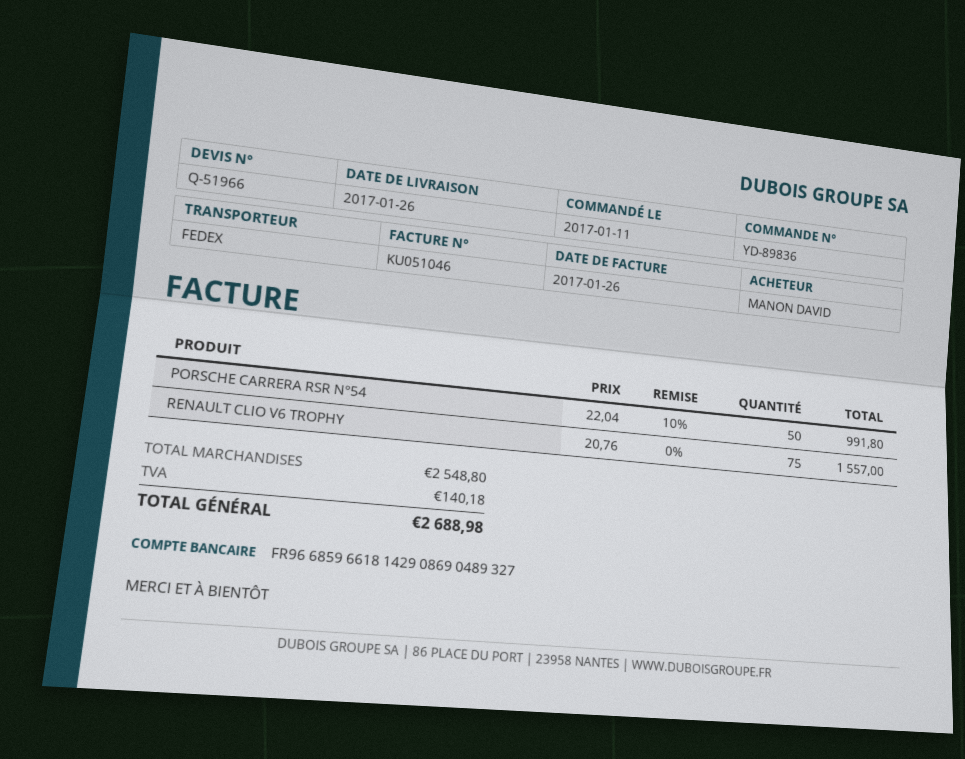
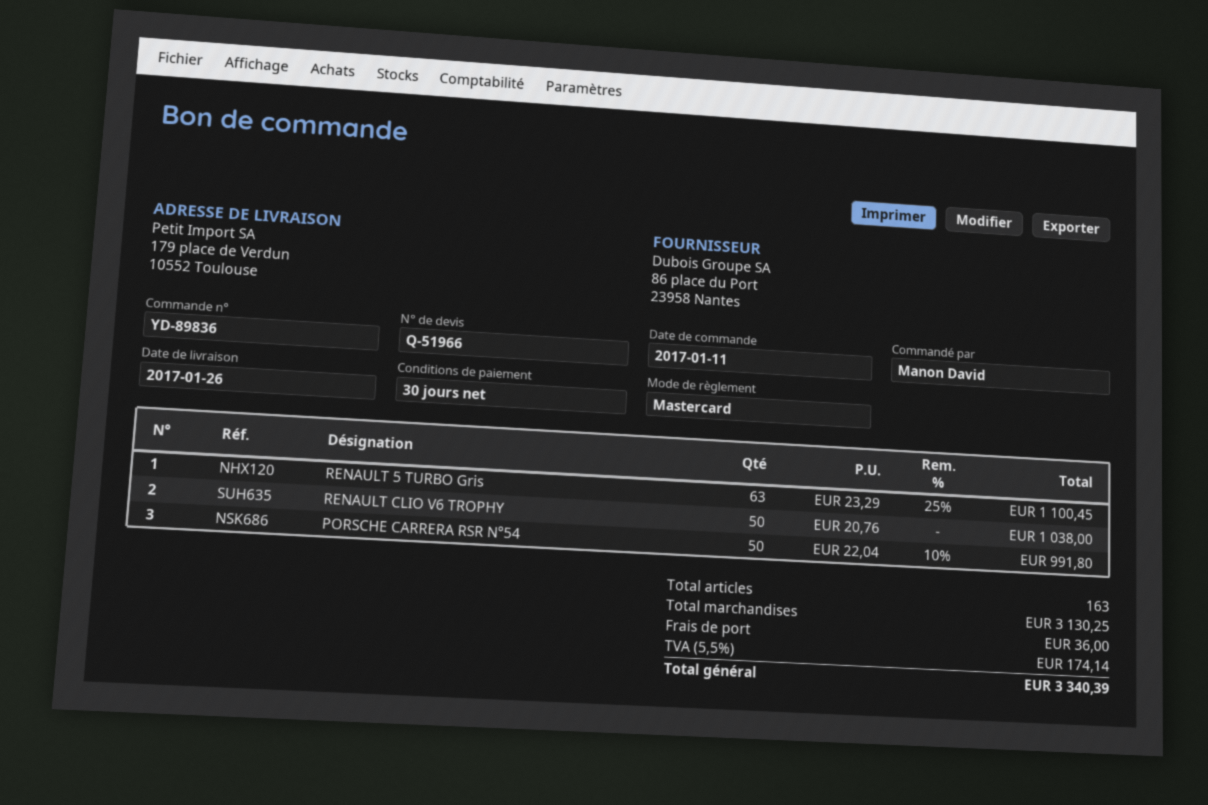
RENAULT CLIO V6 TROPHY: 75 x 20.76 = 1557.00 -> 50 x 20.76 = 1038.00
RENAULT 5 TURBO Gris: none -> 63 x 23.29 - 25% = 1100.45
subtotal: 2548.80 -> 3130.25
shipping: none -> 36.00
tax: 140.18 -> 174.14
total: 2688.98 -> 3340.39

